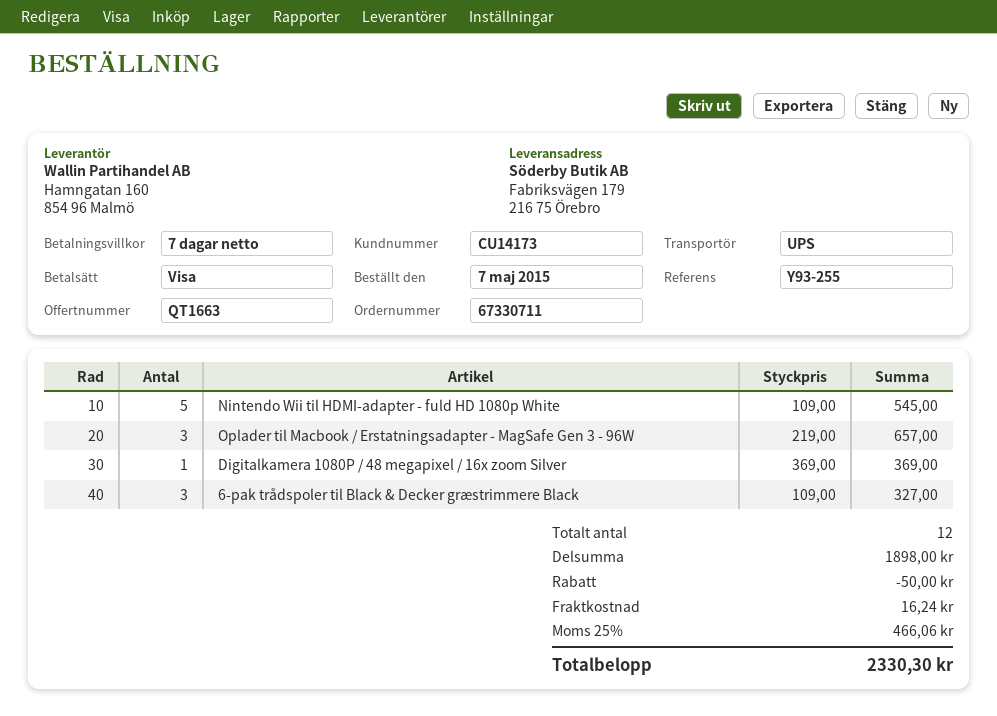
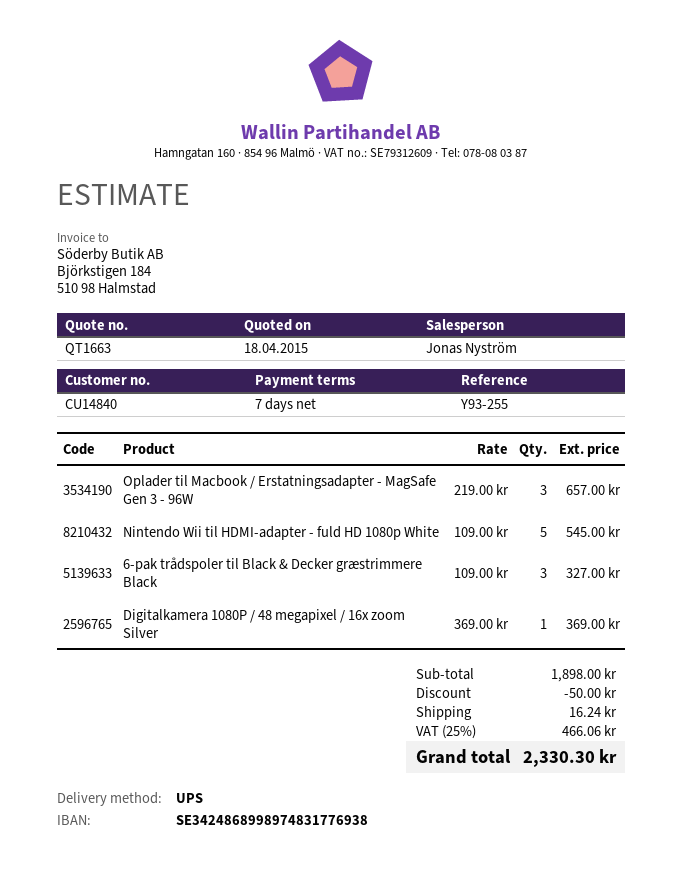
customer number: CU14173 -> CU14840

